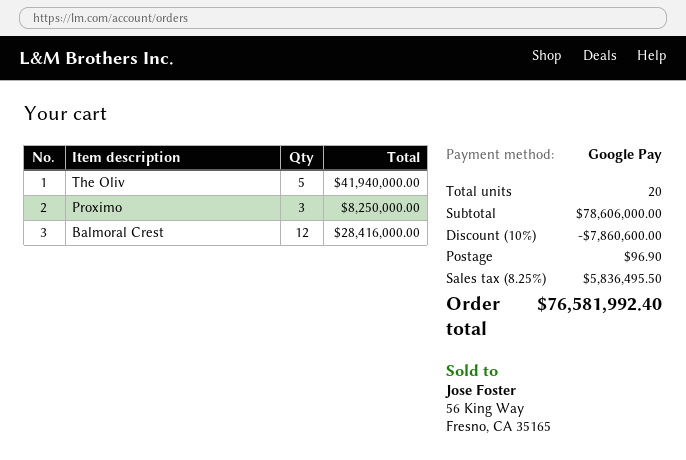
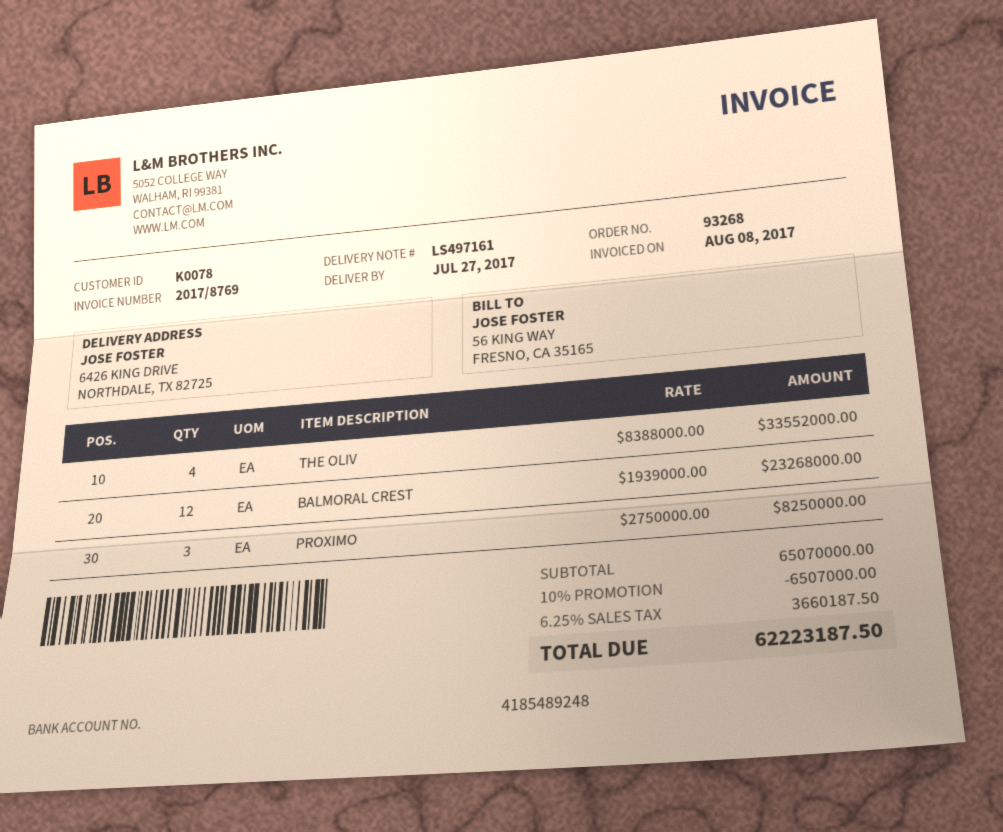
The Oliv: 5 for 41940000.00 -> 4 for 33552000.00
Balmoral Crest: 12 for 28416000.00 -> 12 for 23268000.00
subtotal: 78606000.00 -> 65070000.00
discount: 10% = 7860600.00 -> 10% = 6507000.00
shipping: 96.90 -> none
tax: 8.25% = 5836495.50 -> 6.25% = 3660187.50
total: 76581992.40 -> 62223187.50

